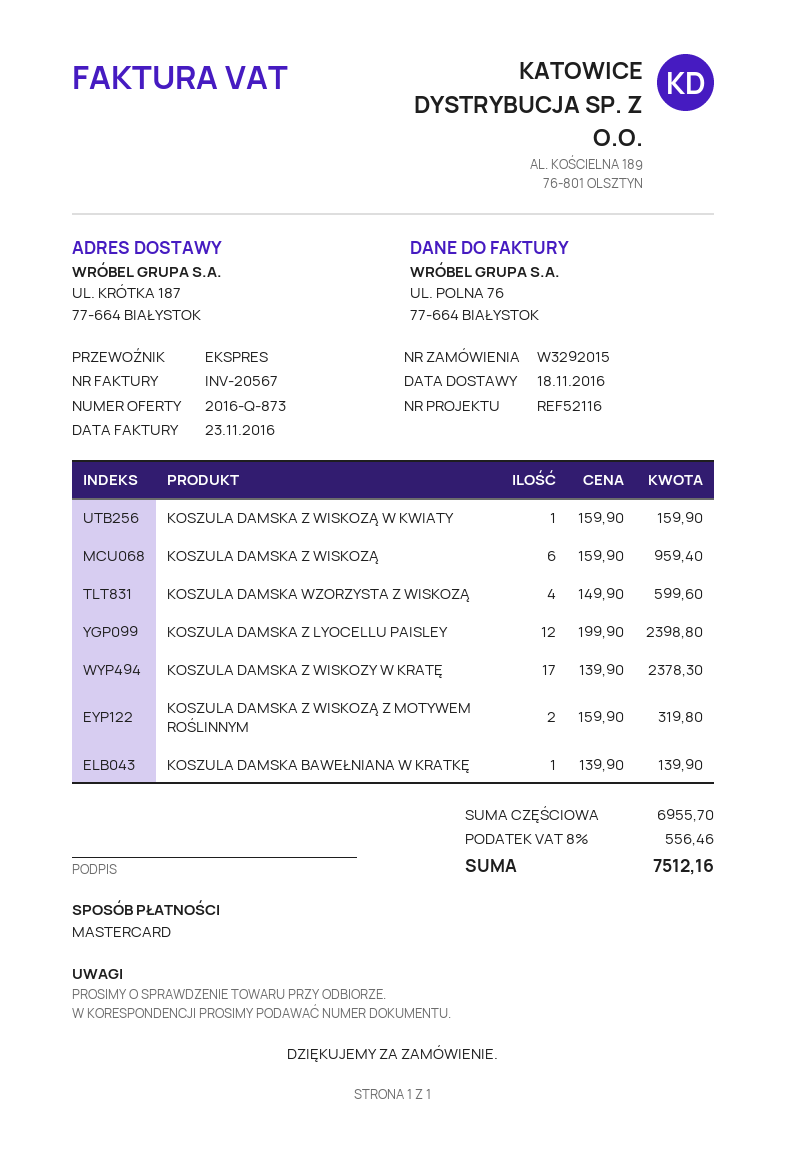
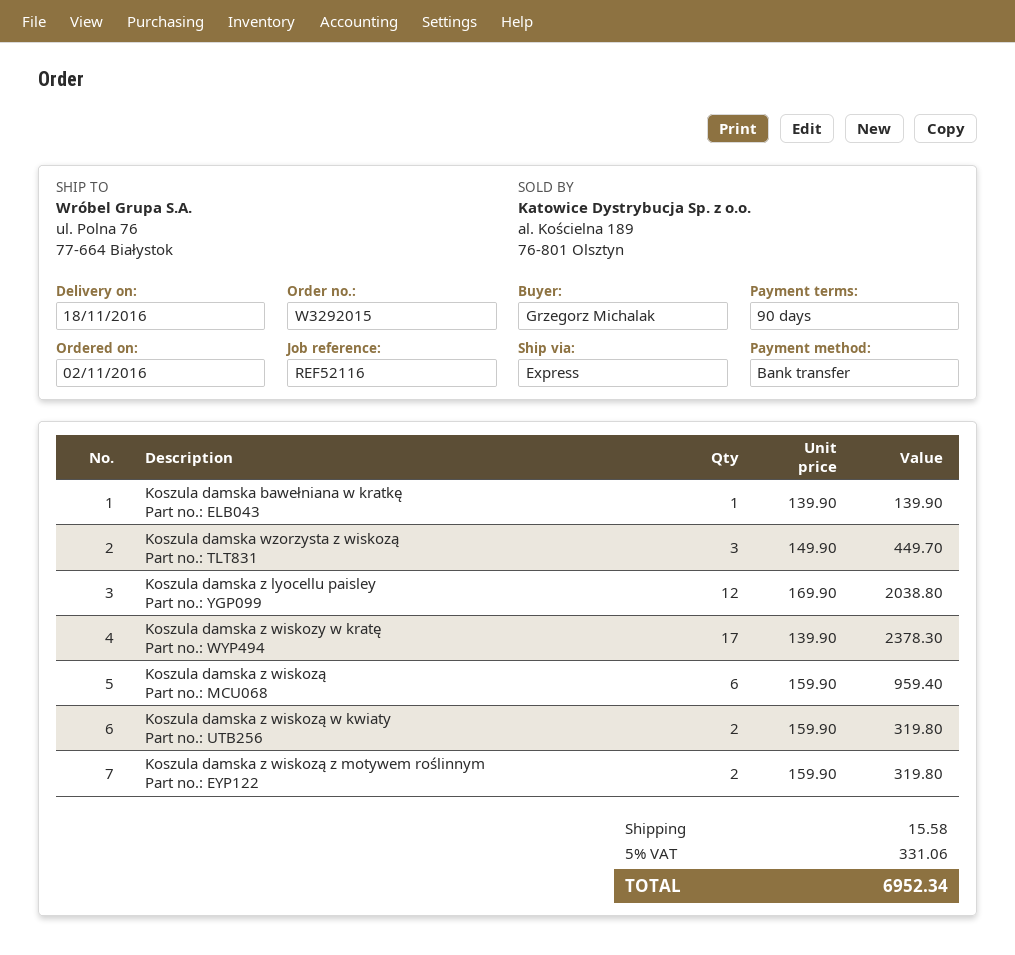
payment method: Mastercard -> bank transfer
ship to: UL. KRÓTKA 187, 77-664 BIAŁYSTOK -> ul. Polna 76, 77-664 Białystok
KOSZULA DAMSKA Z WISKOZĄ W KWIATY: 1 x 159.90 = 159.90 -> 2 x 159.90 = 319.80
KOSZULA DAMSKA WZORZYSTA Z WISKOZĄ: 4 x 149.90 = 599.60 -> 3 x 149.90 = 449.70
KOSZULA DAMSKA Z LYOCELLU PAISLEY: 12 x 199.90 = 2398.80 -> 12 x 169.90 = 2038.80
shipping: none -> 15.58
tax: 8% = 556.46 -> 5% = 331.06
total: 7512.16 -> 6952.34

